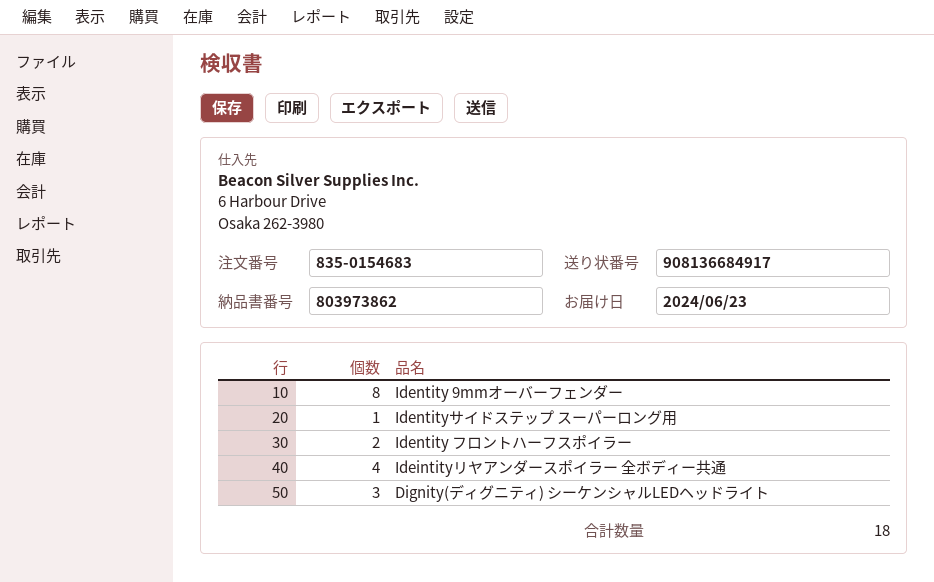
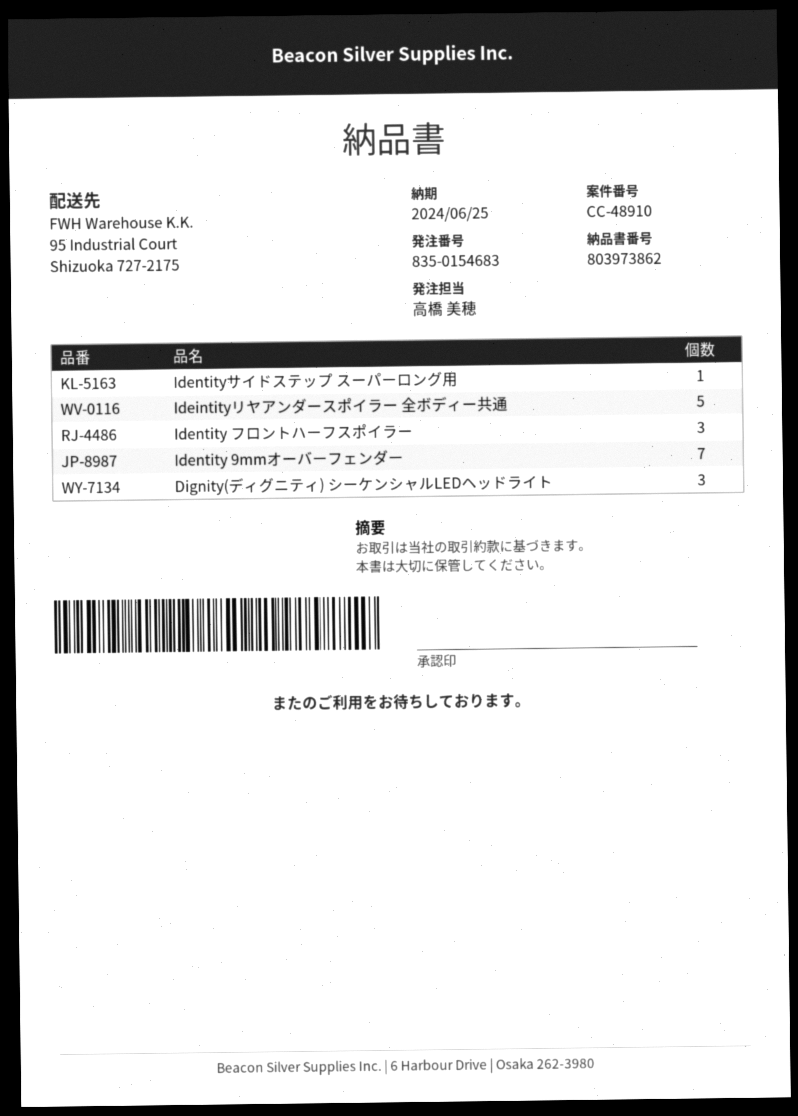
delivery date: 2024-06-23 -> 2024-06-25
Identity 9mmオーバーフェンダー: 8 -> 7
Identity フロントハーフスポイラー: 2 -> 3
Ideintityリヤアンダースポイラー 全ボディー共通: 4 -> 5

